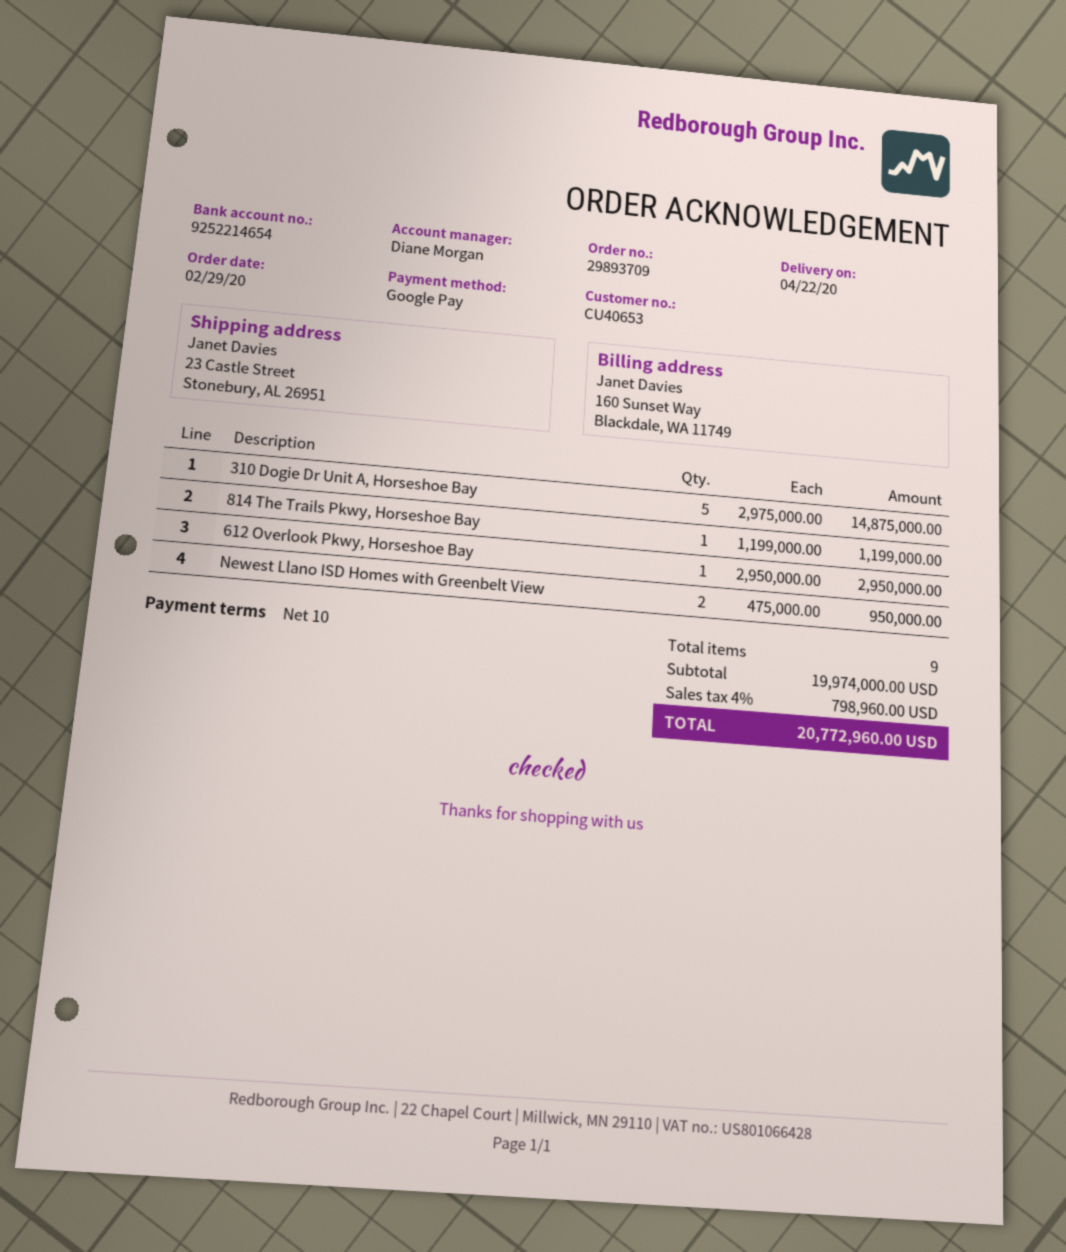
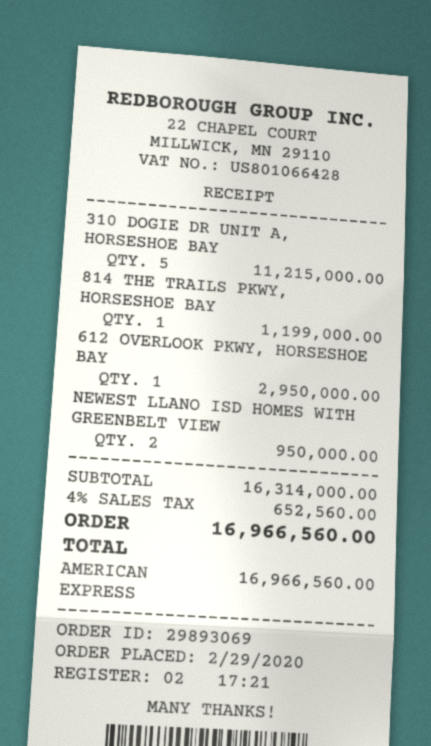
order number: 29893709 -> 29893069
payment method: Google Pay -> American Express
310 Dogie Dr Unit A, Horseshoe Bay: 5 for 14875000.00 -> 5 for 11215000.00
subtotal: 19974000.00 -> 16314000.00
tax: 4% = 798960.00 -> 4% = 652560.00
total: 20772960.00 -> 16966560.00

